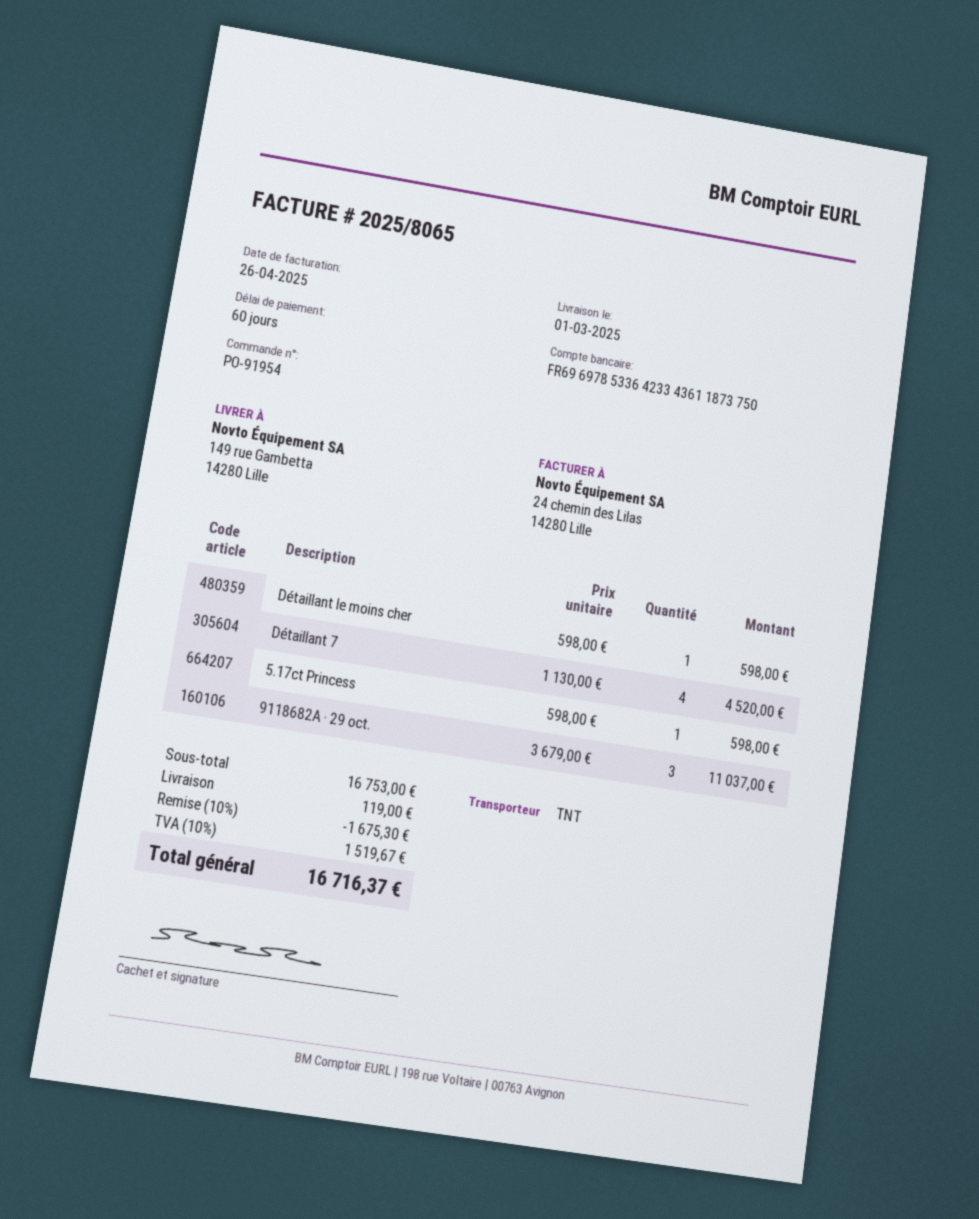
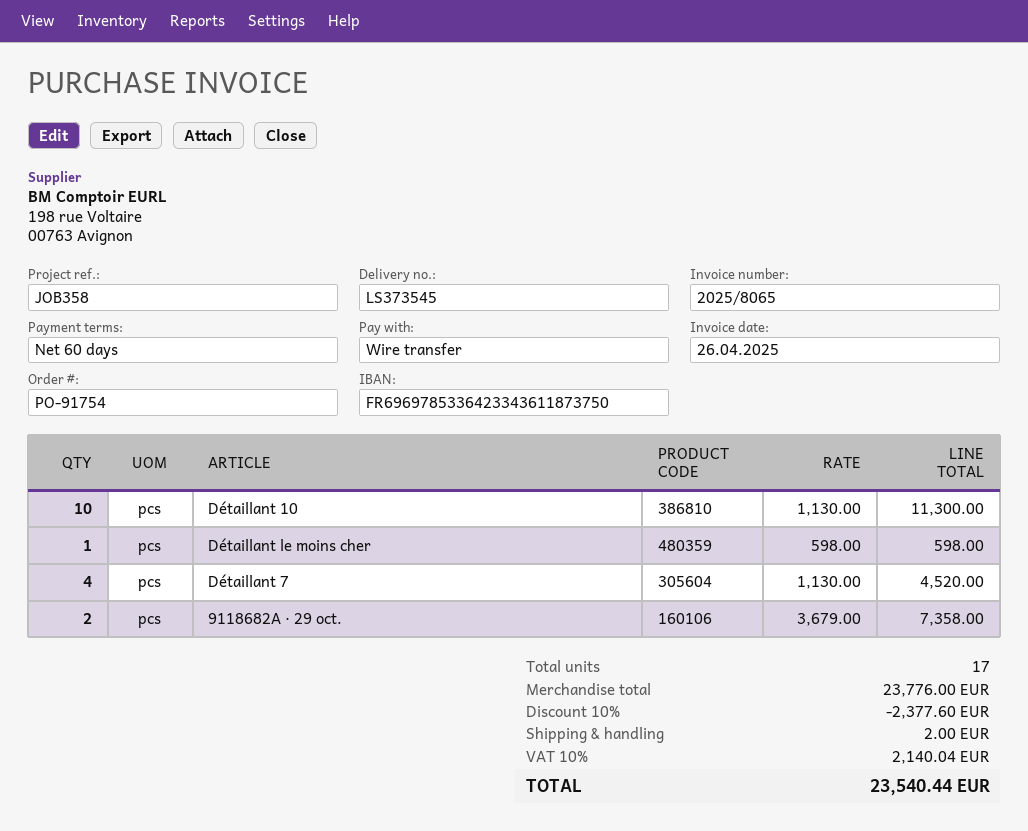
order number: PO-91954 -> PO-91754
5.17ct Princess: 1 x 598.00 = 598.00 -> none
9118682A · 29 oct.: 3 x 3679.00 = 11037.00 -> 2 x 3679.00 = 7358.00
Détaillant 10: none -> 10 x 1130.00 = 11300.00
subtotal: 16753.00 -> 23776.00
discount: 10% = 1675.30 -> 10% = 2377.60
shipping: 119.00 -> 2.00
tax: 10% = 1519.67 -> 10% = 2140.04
total: 16716.37 -> 23540.44

